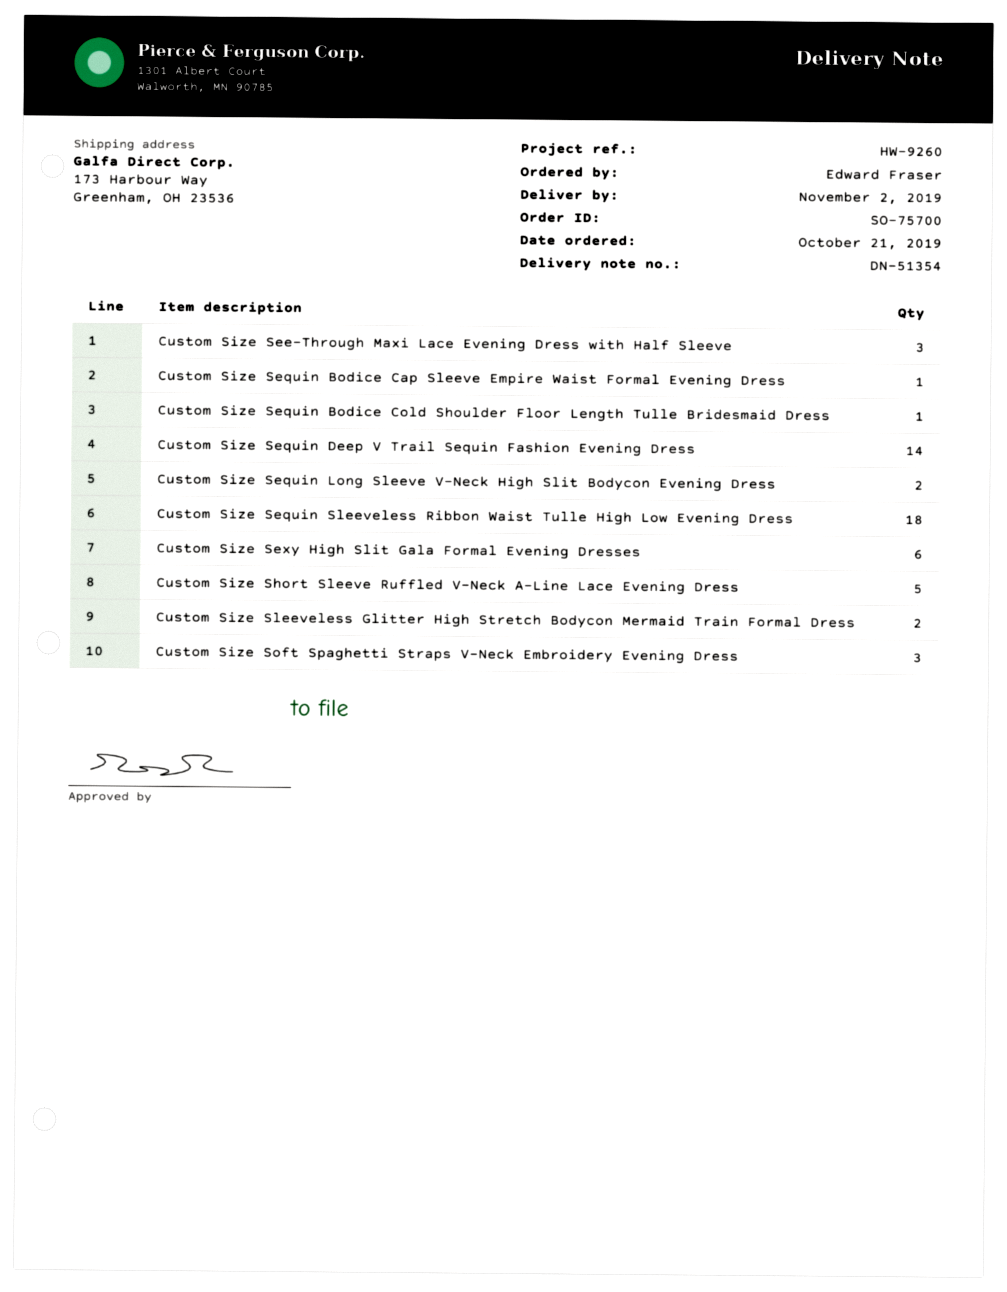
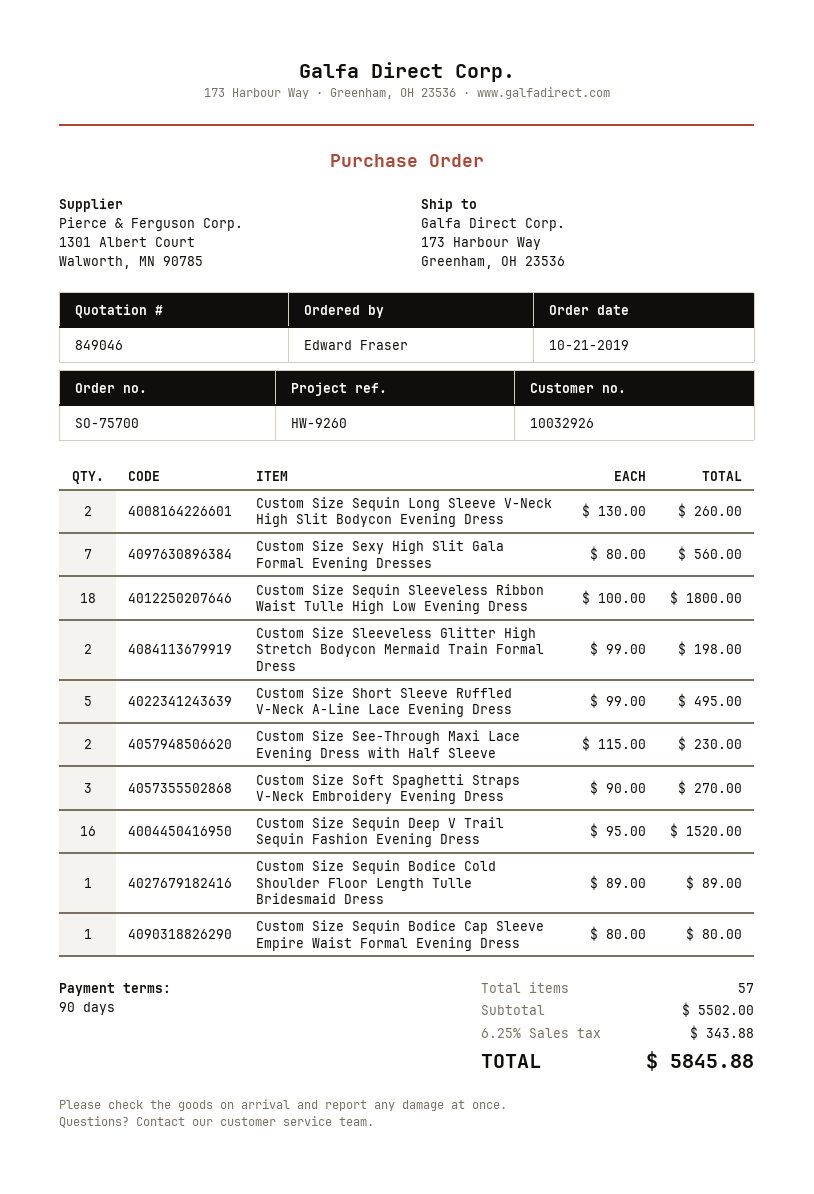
Custom Size See-Through Maxi Lace Evening Dress with Half Sleeve: 3 -> 2
Custom Size Sequin Deep V Trail Sequin Fashion Evening Dress: 14 -> 16
Custom Size Sexy High Slit Gala Formal Evening Dresses: 6 -> 7

